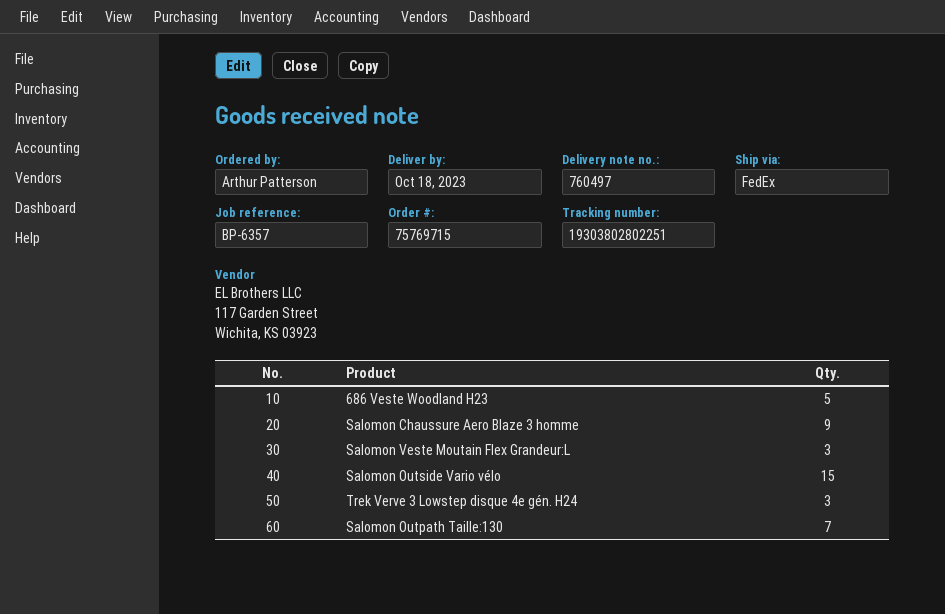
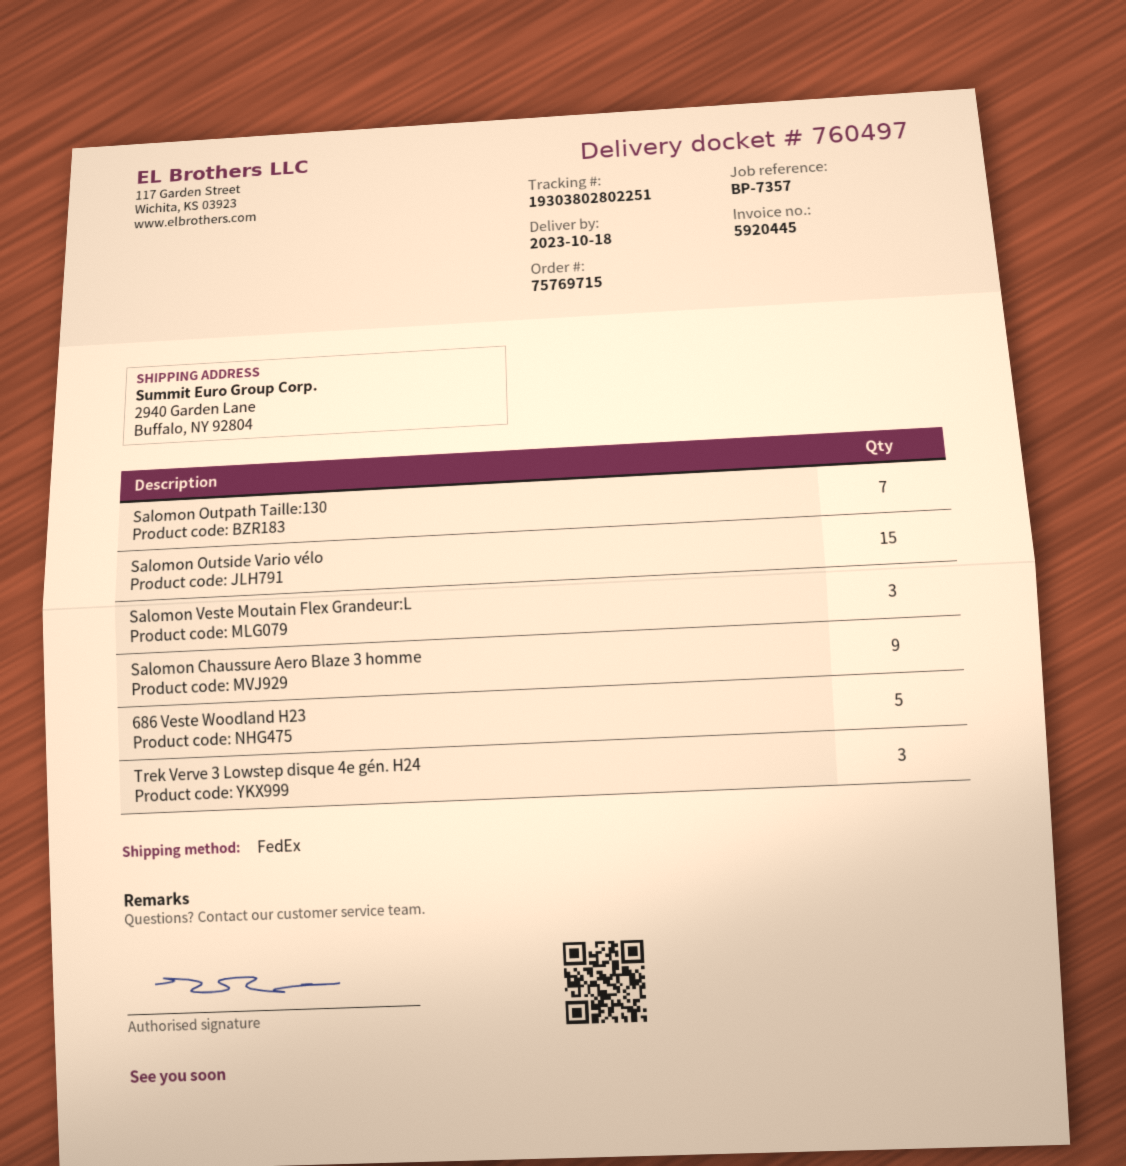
reference: BP-6357 -> BP-7357

